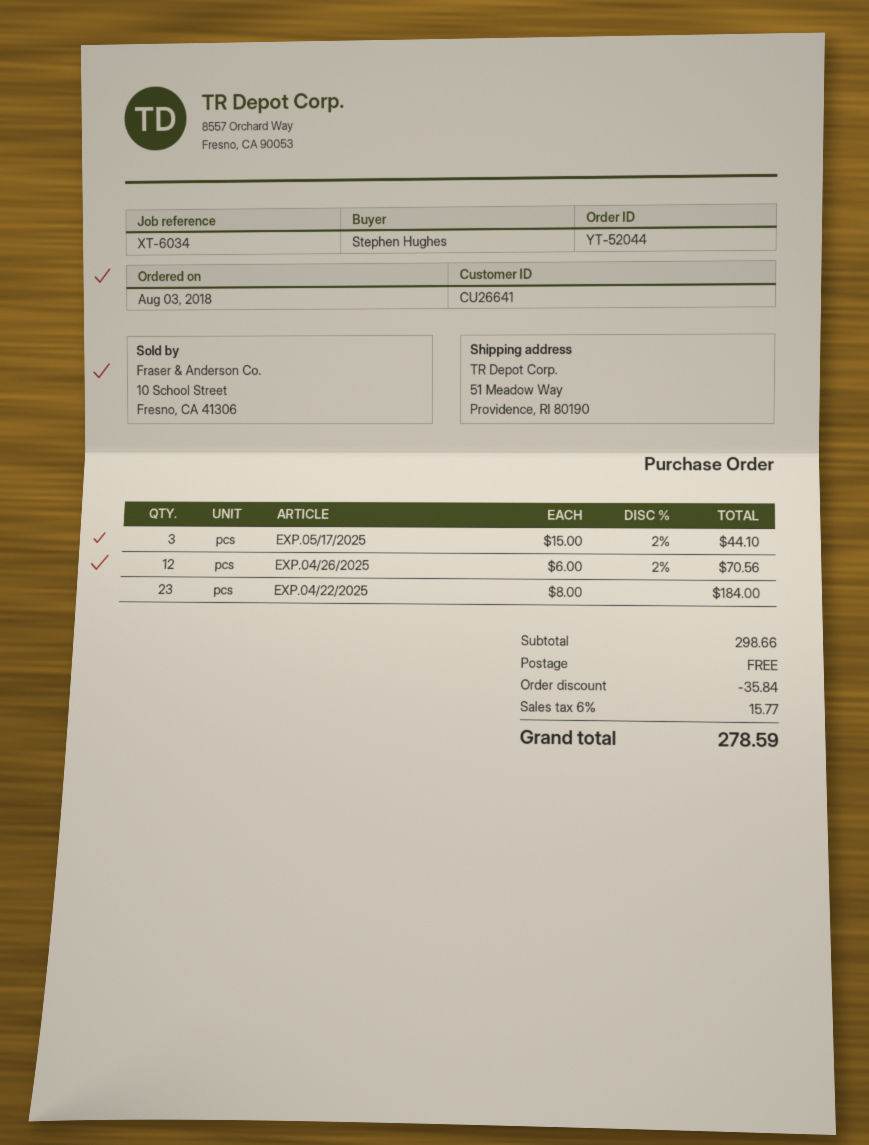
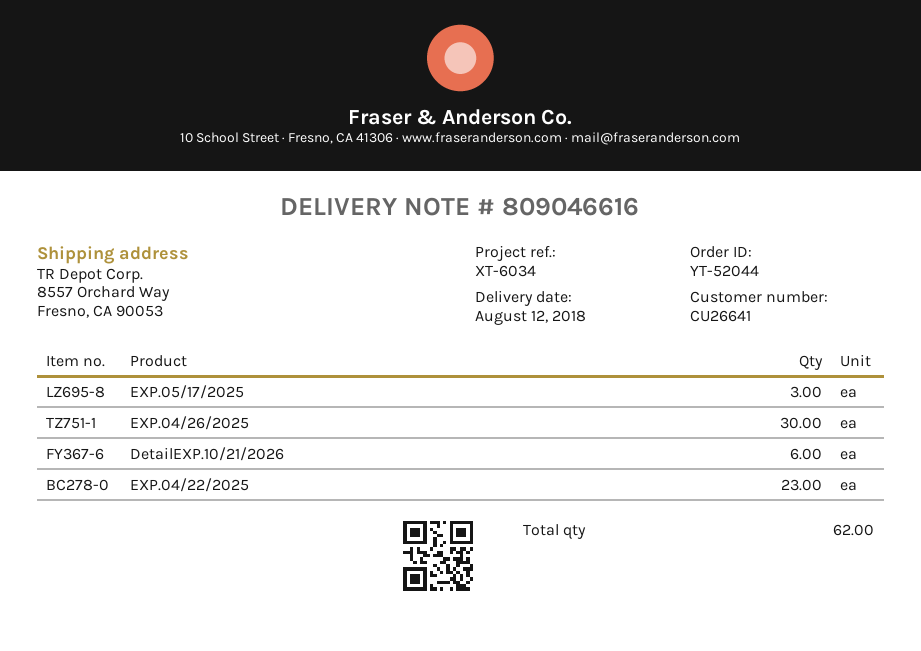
ship to: 51 Meadow Way, Providence, RI 80190 -> 8557 Orchard Way, Fresno, CA 90053
EXP.04/26/2025: 12 -> 30
DetailEXP.10/21/2026: none -> 6

